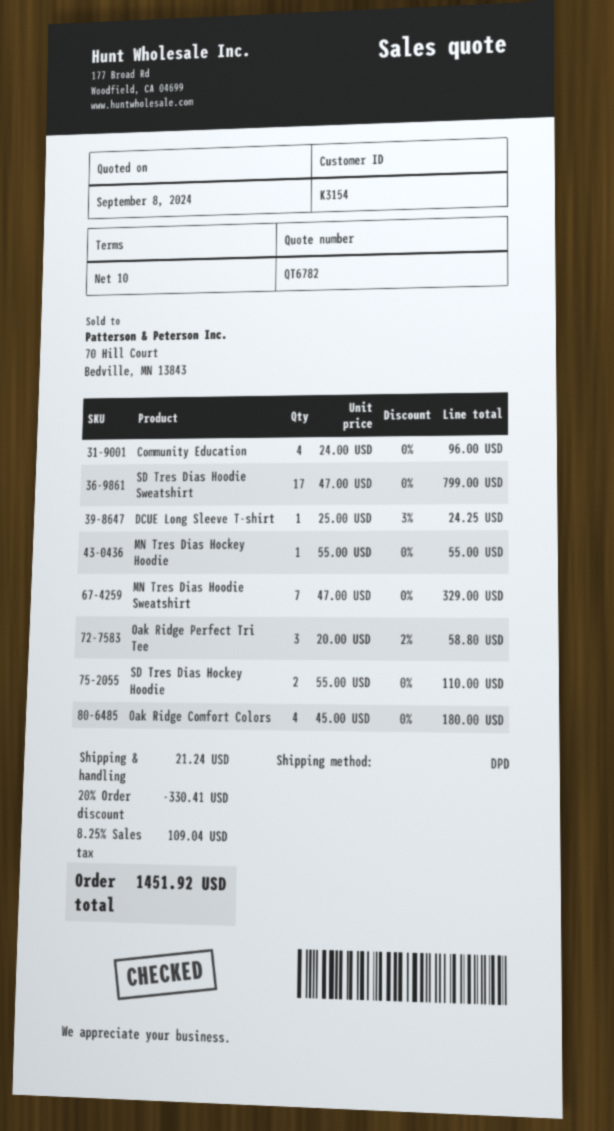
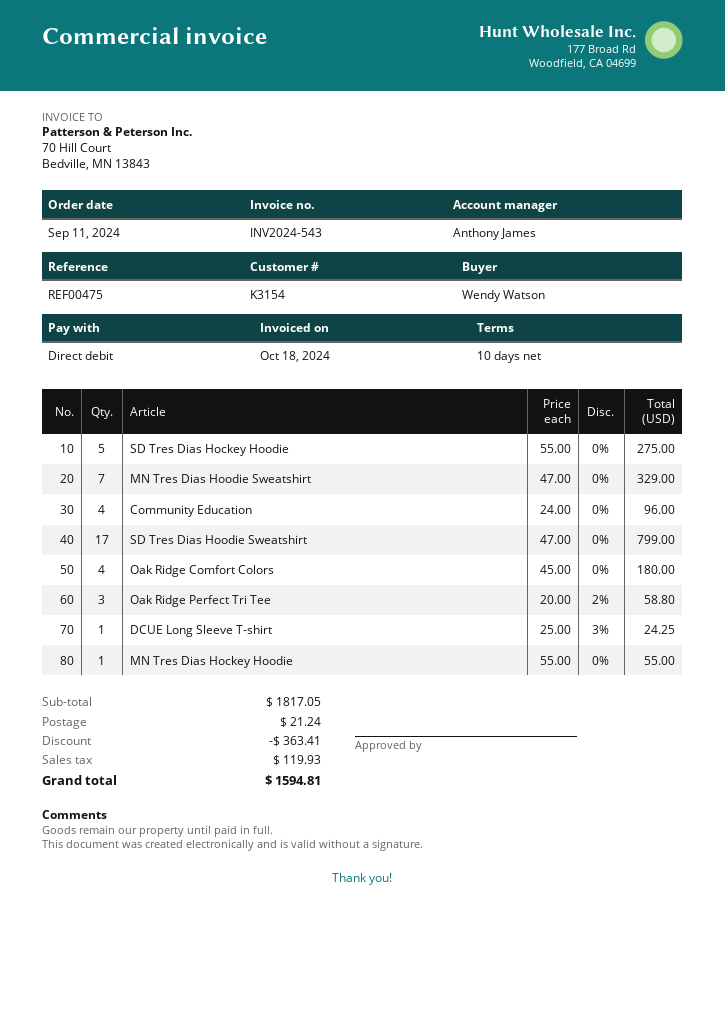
SD Tres Dias Hockey Hoodie: 2 x 55.00 = 110.00 -> 5 x 55.00 = 275.00
discount: 330.41 -> 363.41
tax: 109.04 -> 119.93
total: 1451.92 -> 1594.81

